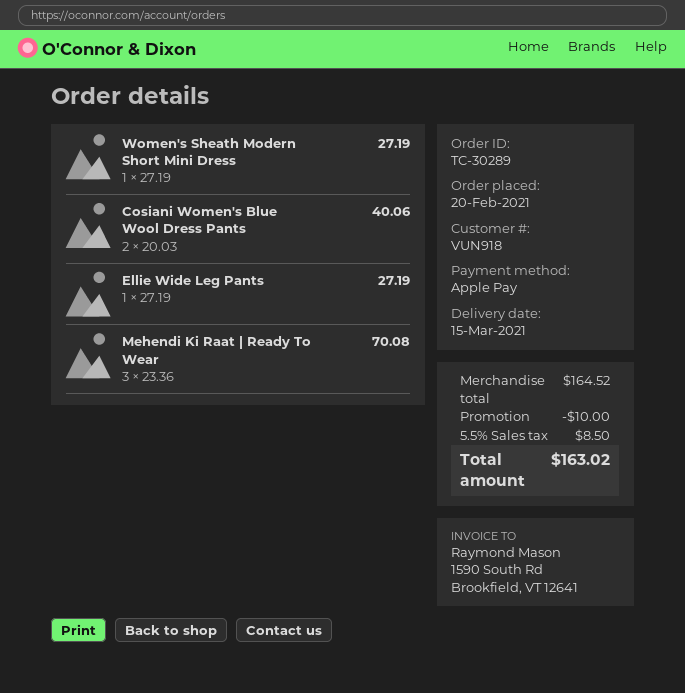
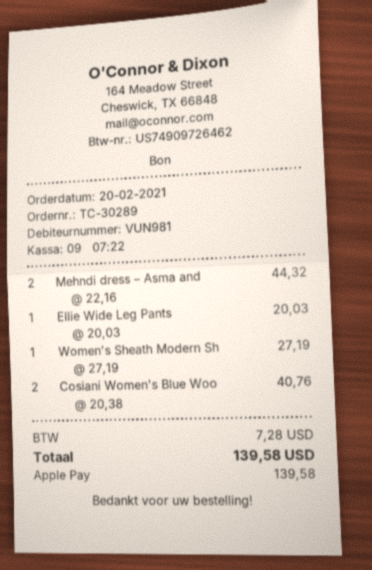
customer number: VUN918 -> VUN981
Cosiani Women's Blue Wool Dress Pants: 2 x 20.03 = 40.06 -> 2 x 20.38 = 40.76
Ellie Wide Leg Pants: 1 x 27.19 = 27.19 -> 1 x 20.03 = 20.03
Mehendi Ki Raat | Ready To Wear: 3 x 23.36 = 70.08 -> none
Mehndi dress – Asma and: none -> 2 x 22.16 = 44.32
discount: 10.00 -> none
tax: 8.50 -> 7.28
total: 163.02 -> 139.58

